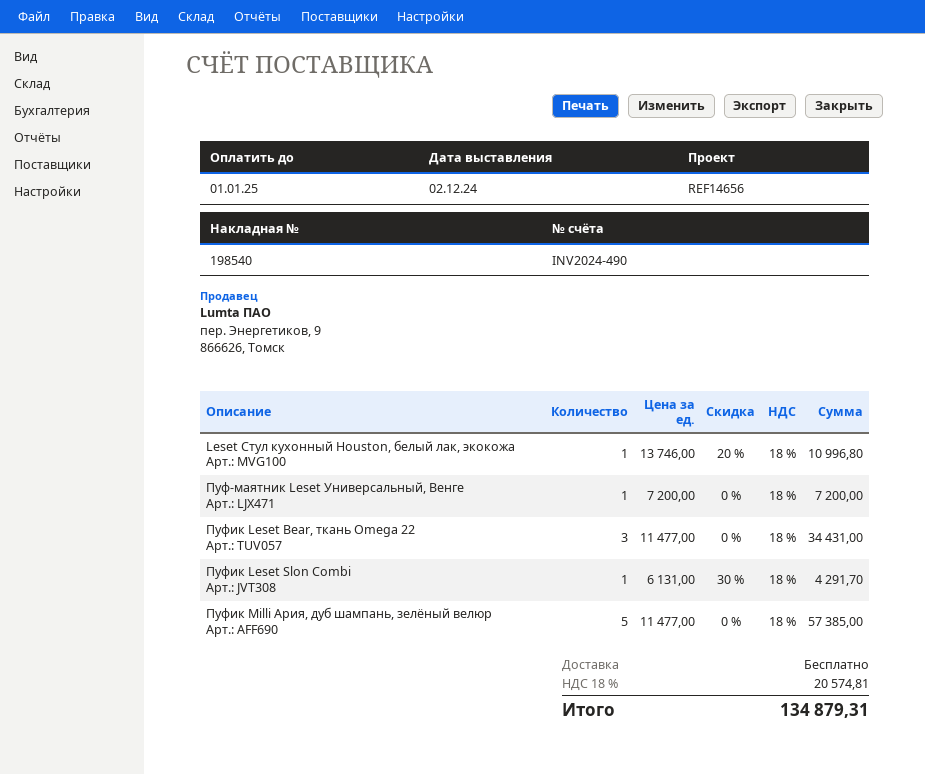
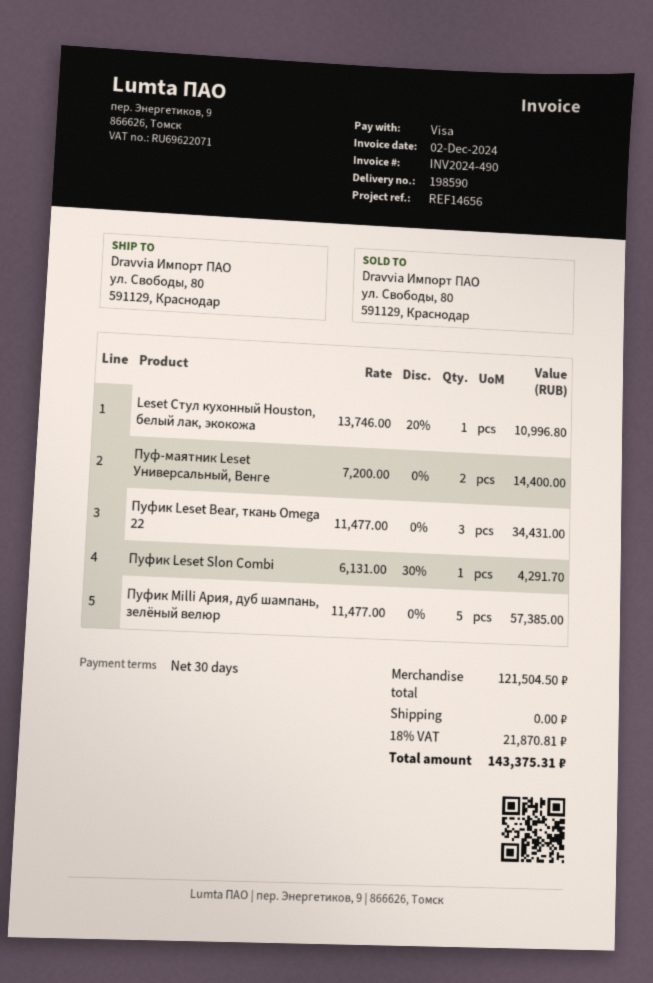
delivery note number: 198540 -> 198590
Пуф-маятник Leset Универсальный, Венге: 1 x 7200.00 = 7200.00 -> 2 x 7200.00 = 14400.00
tax: 18% = 20574.81 -> 18% = 21870.81
total: 134879.31 -> 143375.31

